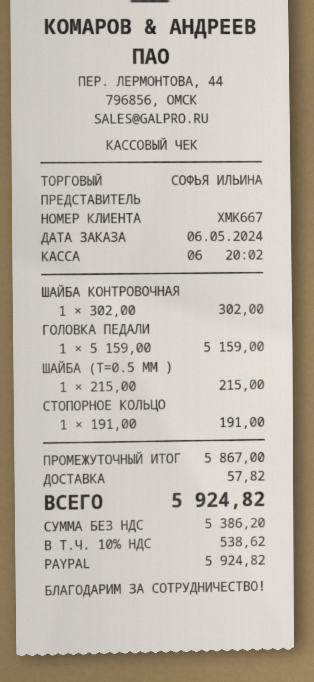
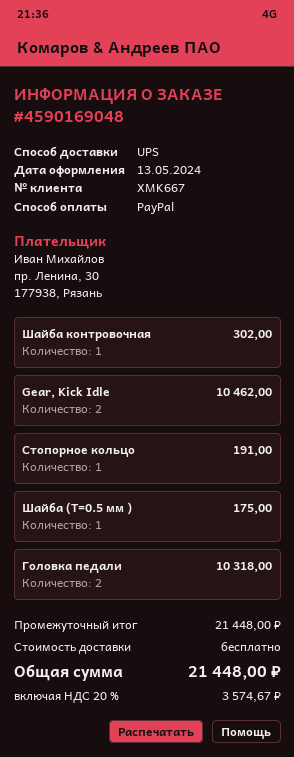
order date: 2024-05-06 -> 2024-05-13
ГОЛОВКА ПЕДАЛИ: 1 for 5159.00 -> 2 for 10318.00
ШАЙБА (T=0.5 ММ ): 1 for 215.00 -> 1 for 175.00
Gear, Kick Idle: none -> 2 for 10462.00
subtotal: 5867.00 -> 21448.00
shipping: 57.82 -> 0.00
tax: 10% = 538.62 -> 20% = 3574.67
total: 5924.82 -> 21448.00

